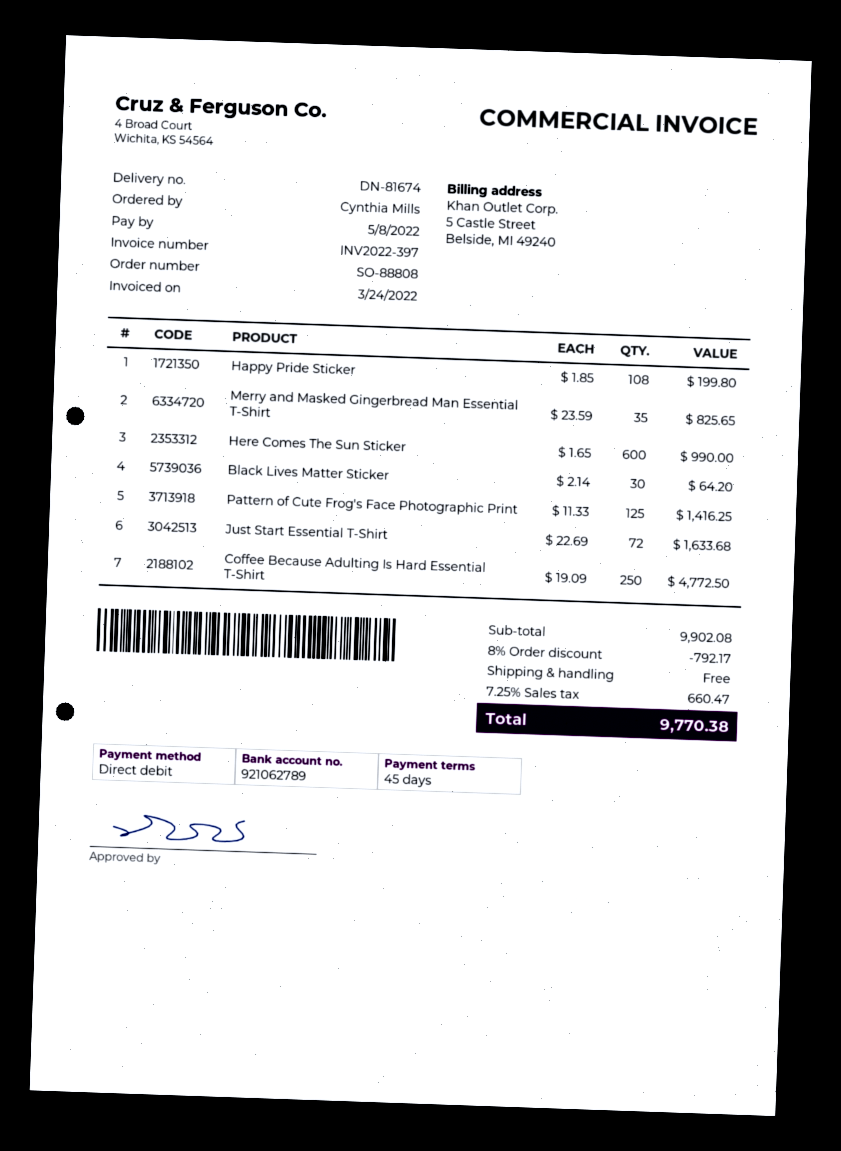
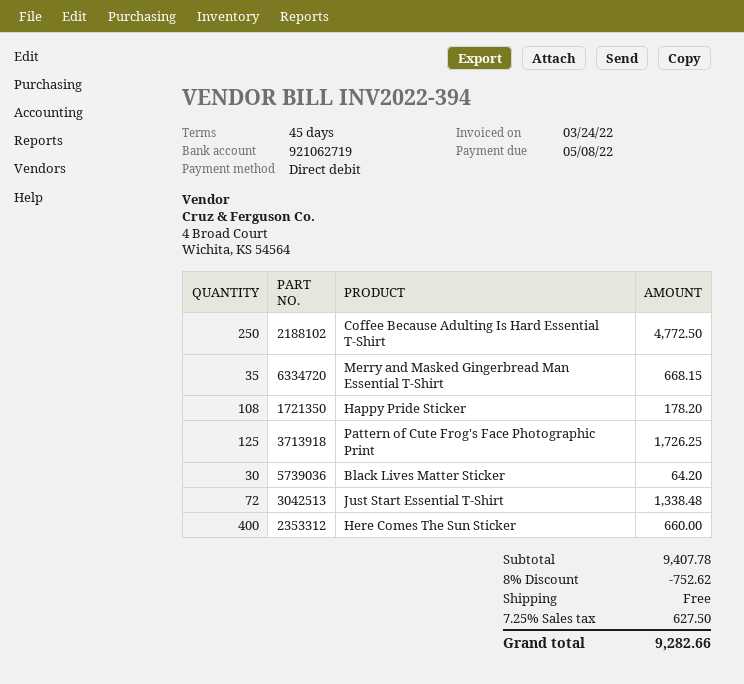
invoice number: INV2022-397 -> INV2022-394
bank account: 921062789 -> 921062719
Happy Pride Sticker: 108 for 199.80 -> 108 for 178.20
Merry and Masked Gingerbread Man Essential T-Shirt: 35 for 825.65 -> 35 for 668.15
Here Comes The Sun Sticker: 600 for 990.00 -> 400 for 660.00
Pattern of Cute Frog's Face Photographic Print: 125 for 1416.25 -> 125 for 1726.25
Just Start Essential T-Shirt: 72 for 1633.68 -> 72 for 1338.48
subtotal: 9902.08 -> 9407.78
discount: 8% = 792.17 -> 8% = 752.62
tax: 7.25% = 660.47 -> 7.25% = 627.50
total: 9770.38 -> 9282.66

